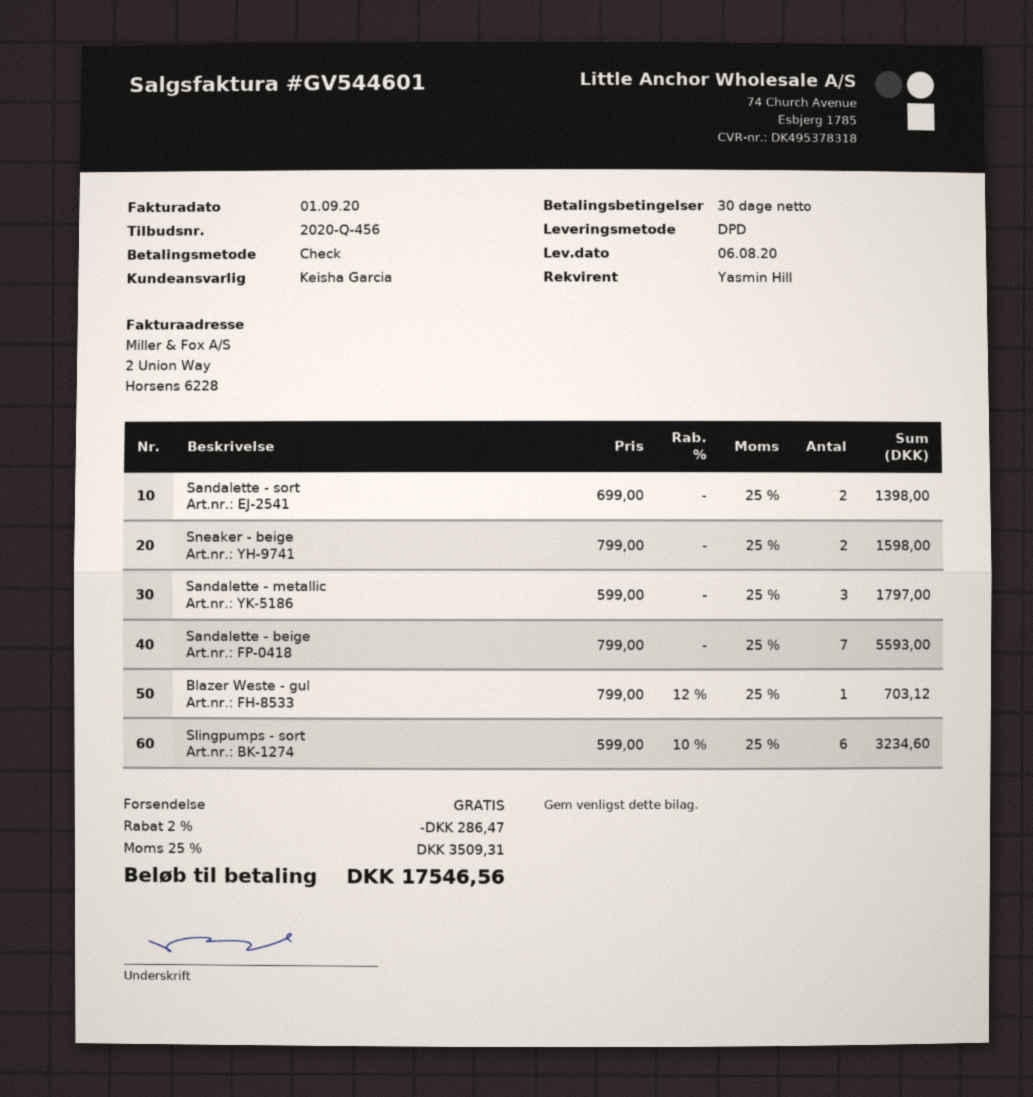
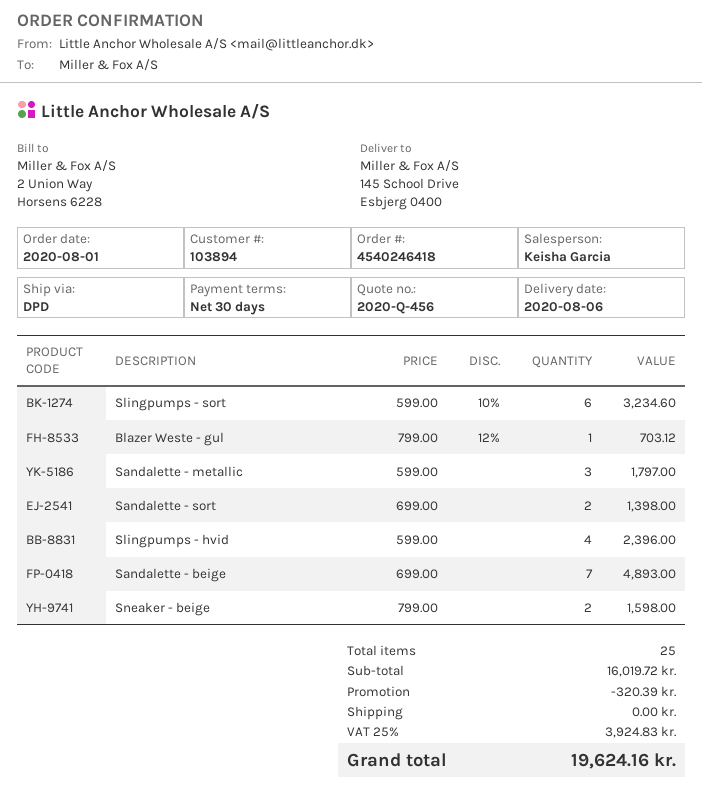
Sandalette - beige: 7 x 799.00 = 5593.00 -> 7 x 699.00 = 4893.00
Slingpumps - hvid: none -> 4 x 599.00 = 2396.00
discount: 286.47 -> 320.39
tax: 25% = 3509.31 -> 25% = 3924.83
total: 17546.56 -> 19624.16

